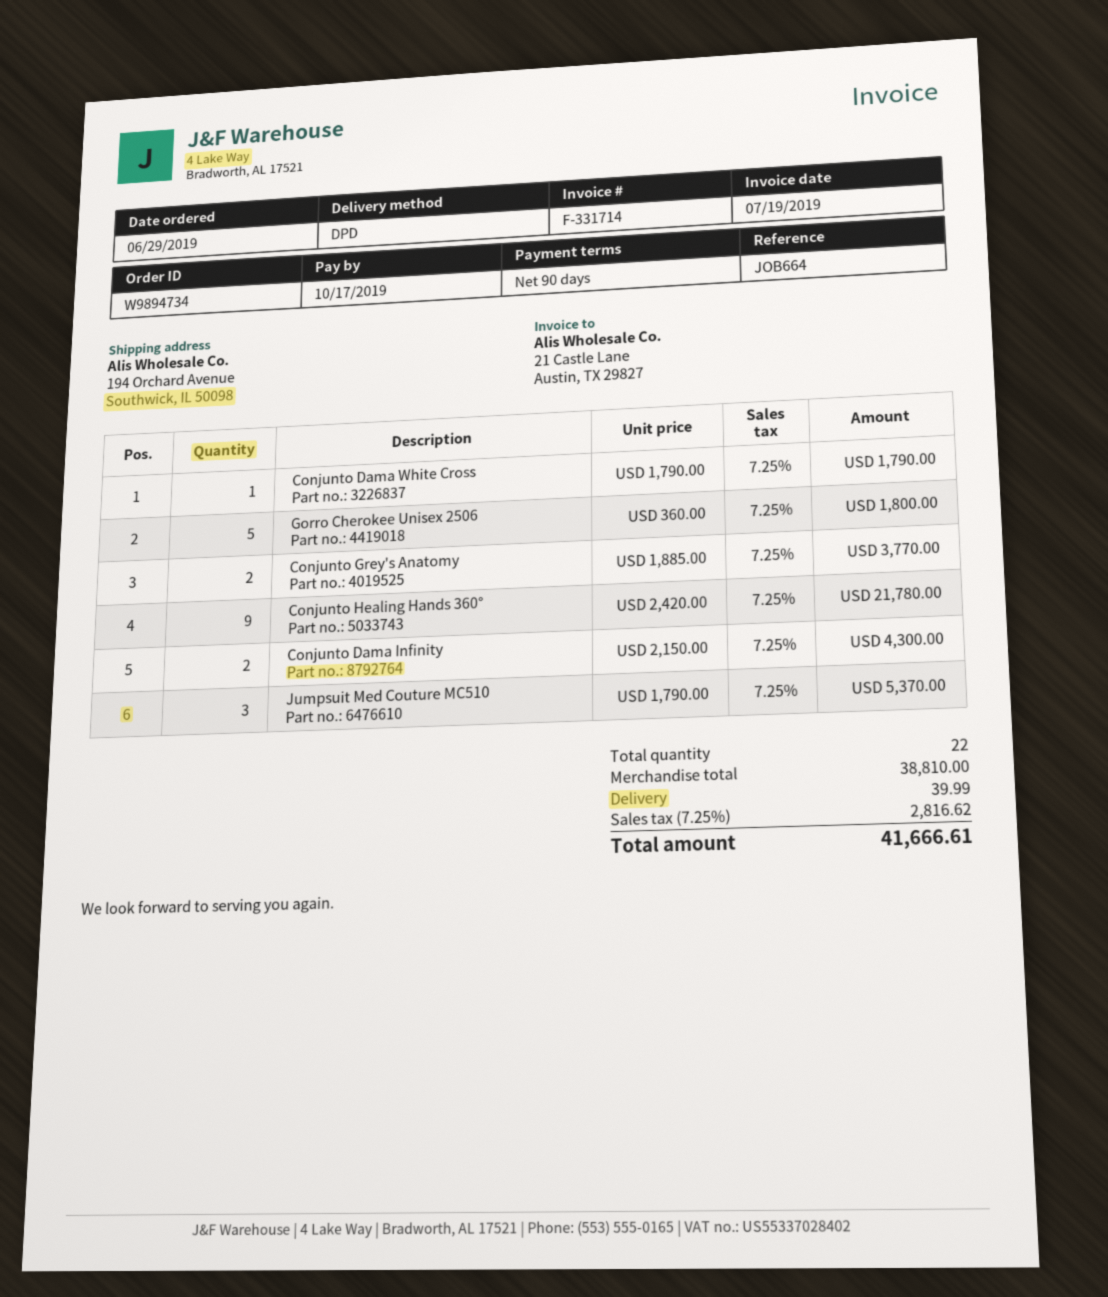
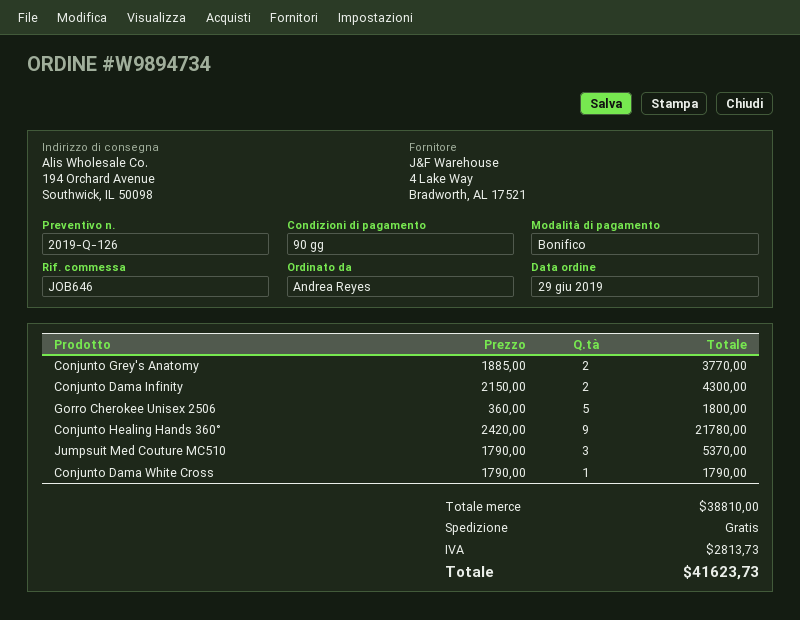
reference: JOB664 -> JOB646
shipping: 39.99 -> 0.00
tax: 2816.62 -> 2813.73
total: 41666.61 -> 41623.73

